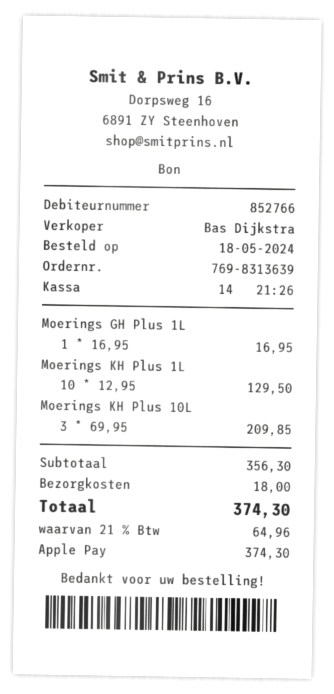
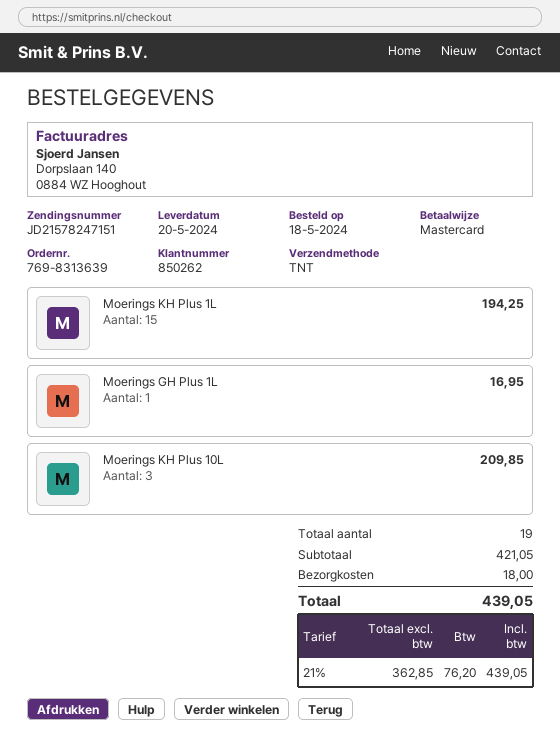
customer number: 852766 -> 850262
payment method: Apple Pay -> Mastercard
Moerings KH Plus 1L: 10 for 129.50 -> 15 for 194.25
subtotal: 356.30 -> 421.05
tax: 21% = 64.96 -> 21% = 76.20
total: 374.30 -> 439.05

